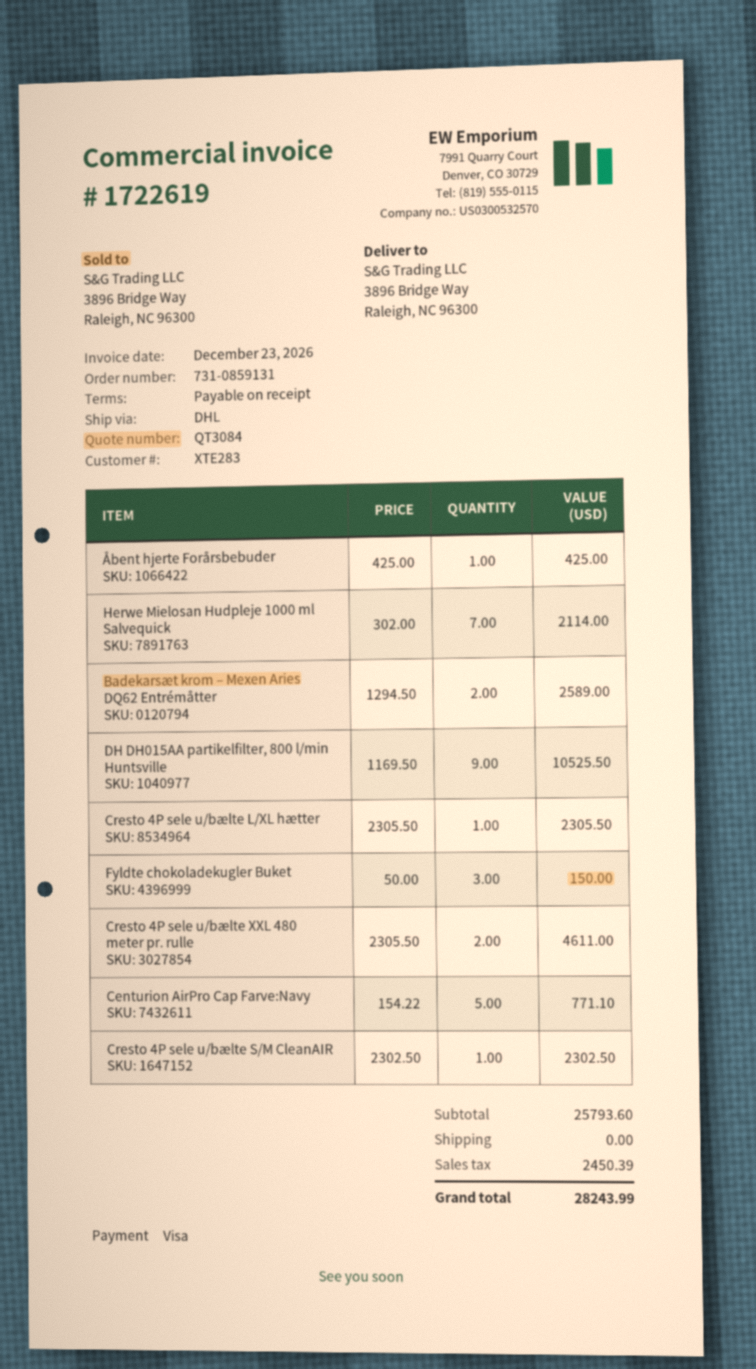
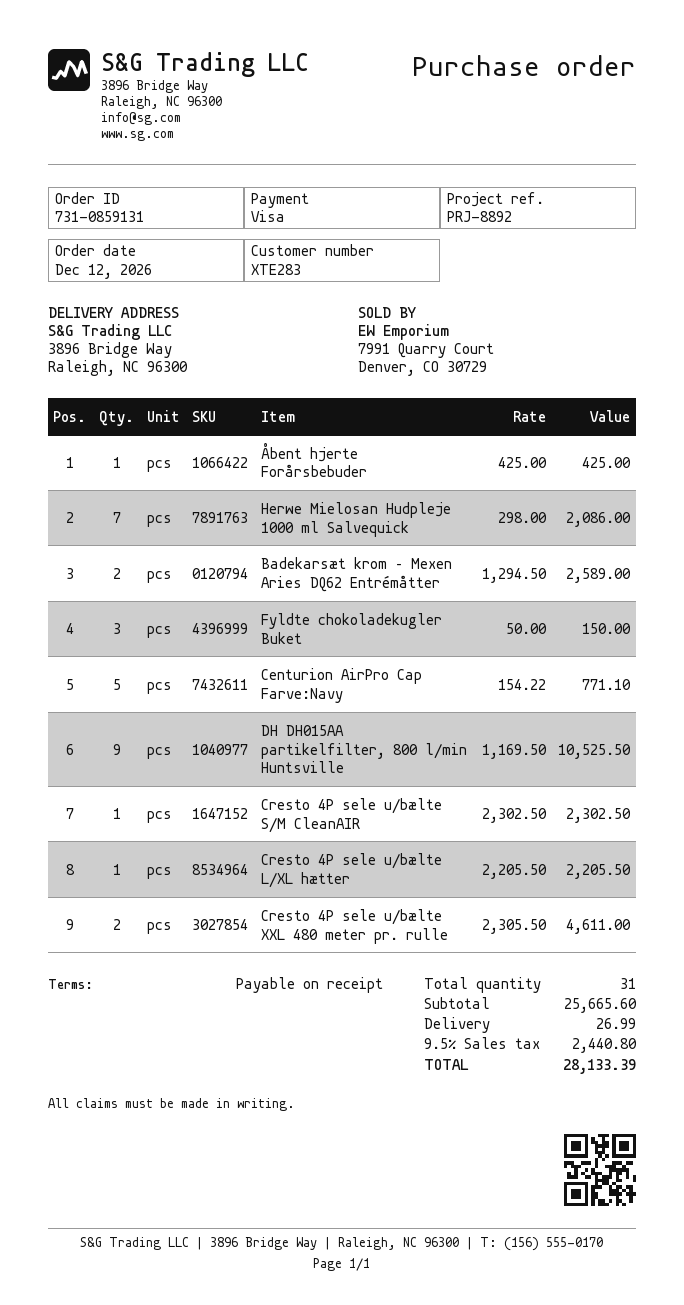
Herwe Mielosan Hudpleje 1000 ml Salvequick: 7 x 302.00 = 2114.00 -> 7 x 298.00 = 2086.00
Cresto 4P sele u/bælte L/XL hætter: 1 x 2305.50 = 2305.50 -> 1 x 2205.50 = 2205.50
subtotal: 25793.60 -> 25665.60
shipping: 0.00 -> 26.99
tax: 2450.39 -> 2440.80
total: 28243.99 -> 28133.39

